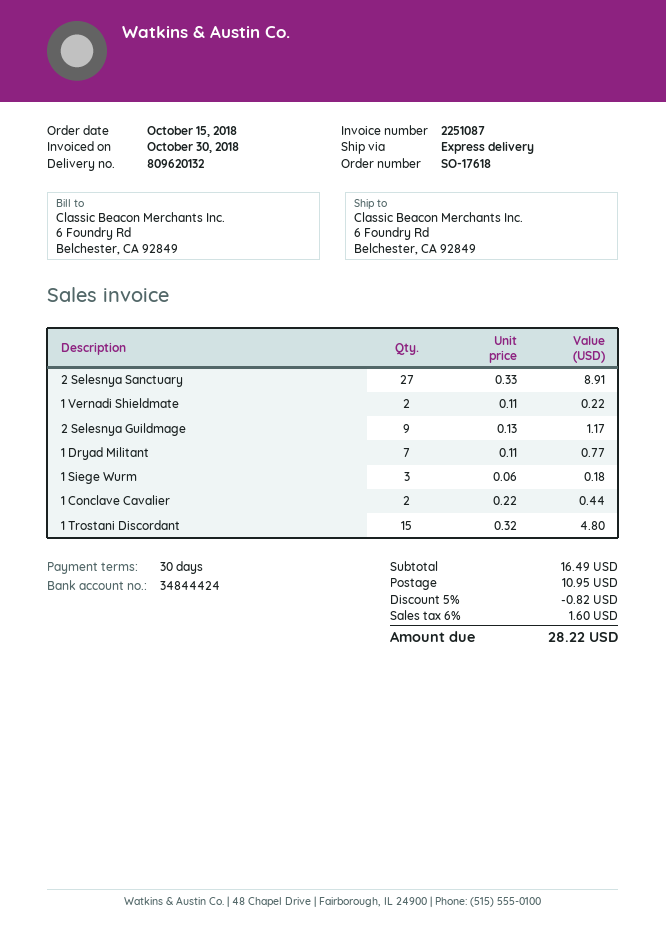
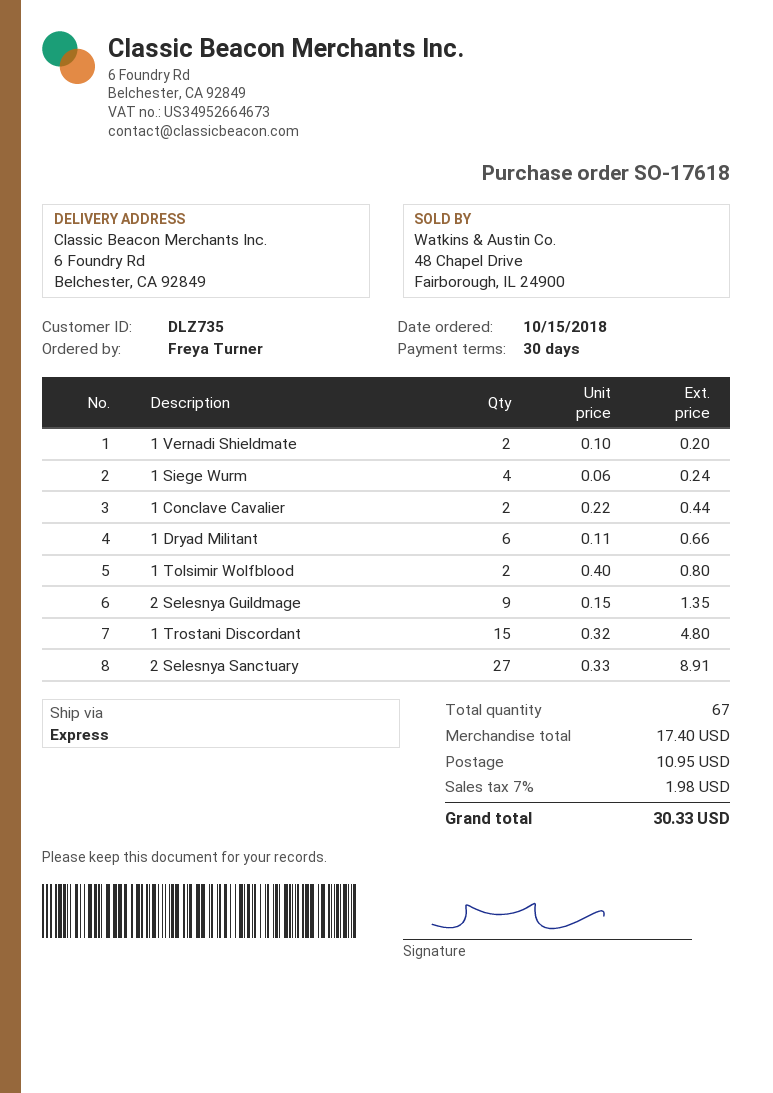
1 Vernadi Shieldmate: 2 x 0.11 = 0.22 -> 2 x 0.10 = 0.20
2 Selesnya Guildmage: 9 x 0.13 = 1.17 -> 9 x 0.15 = 1.35
1 Dryad Militant: 7 x 0.11 = 0.77 -> 6 x 0.11 = 0.66
1 Siege Wurm: 3 x 0.06 = 0.18 -> 4 x 0.06 = 0.24
1 Tolsimir Wolfblood: none -> 2 x 0.40 = 0.80
subtotal: 16.49 -> 17.40
discount: 5% = 0.82 -> none
tax: 6% = 1.60 -> 7% = 1.98
total: 28.22 -> 30.33

